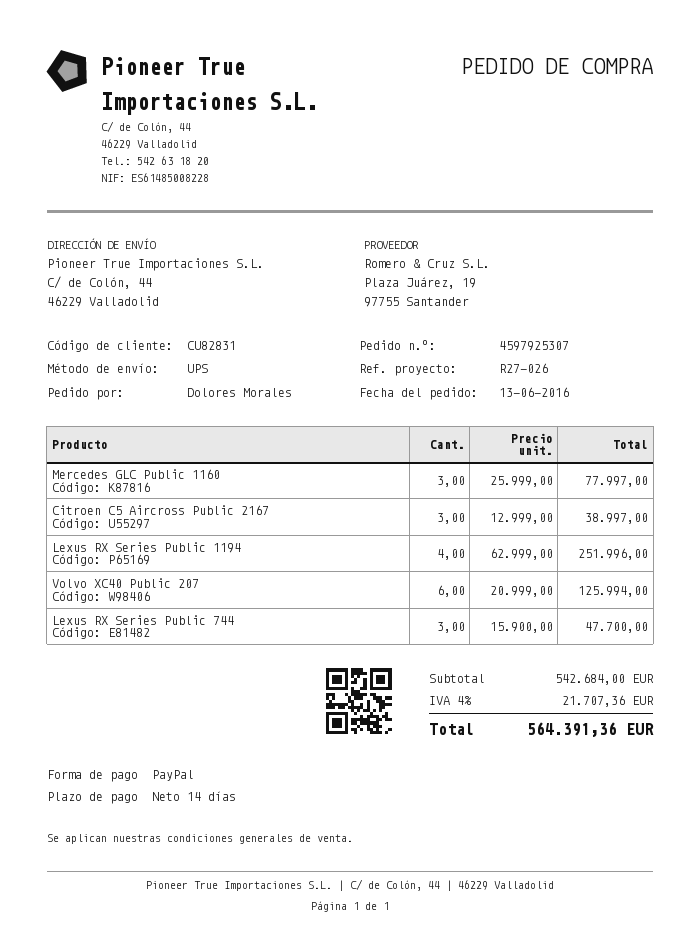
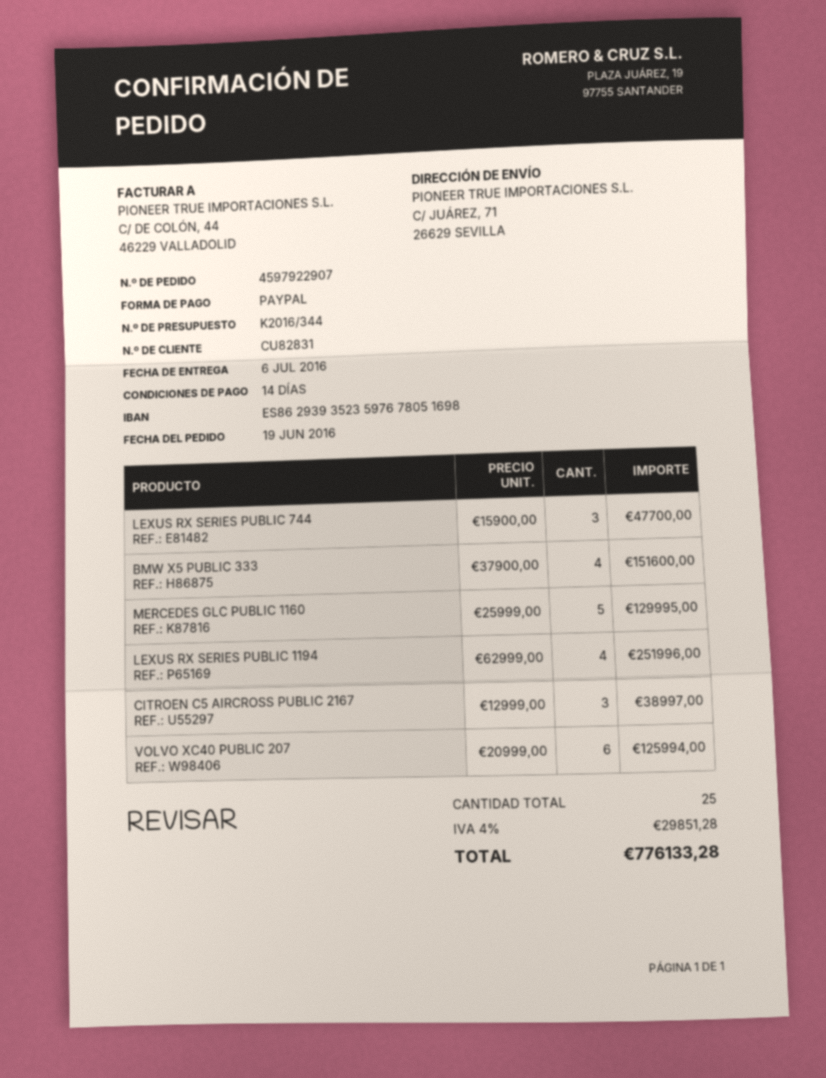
order number: 4597925307 -> 4597922907
order date: 2016-06-13 -> 2016-06-19
ship to: C/ de Colón, 44, 46229 Valladolid -> C/ JUÁREZ, 71, 26629 SEVILLA
Mercedes GLC Public 1160: 3 x 25999.00 = 77997.00 -> 5 x 25999.00 = 129995.00
BMW X5 PUBLIC 333: none -> 4 x 37900.00 = 151600.00
tax: 4% = 21707.36 -> 4% = 29851.28
total: 564391.36 -> 776133.28

